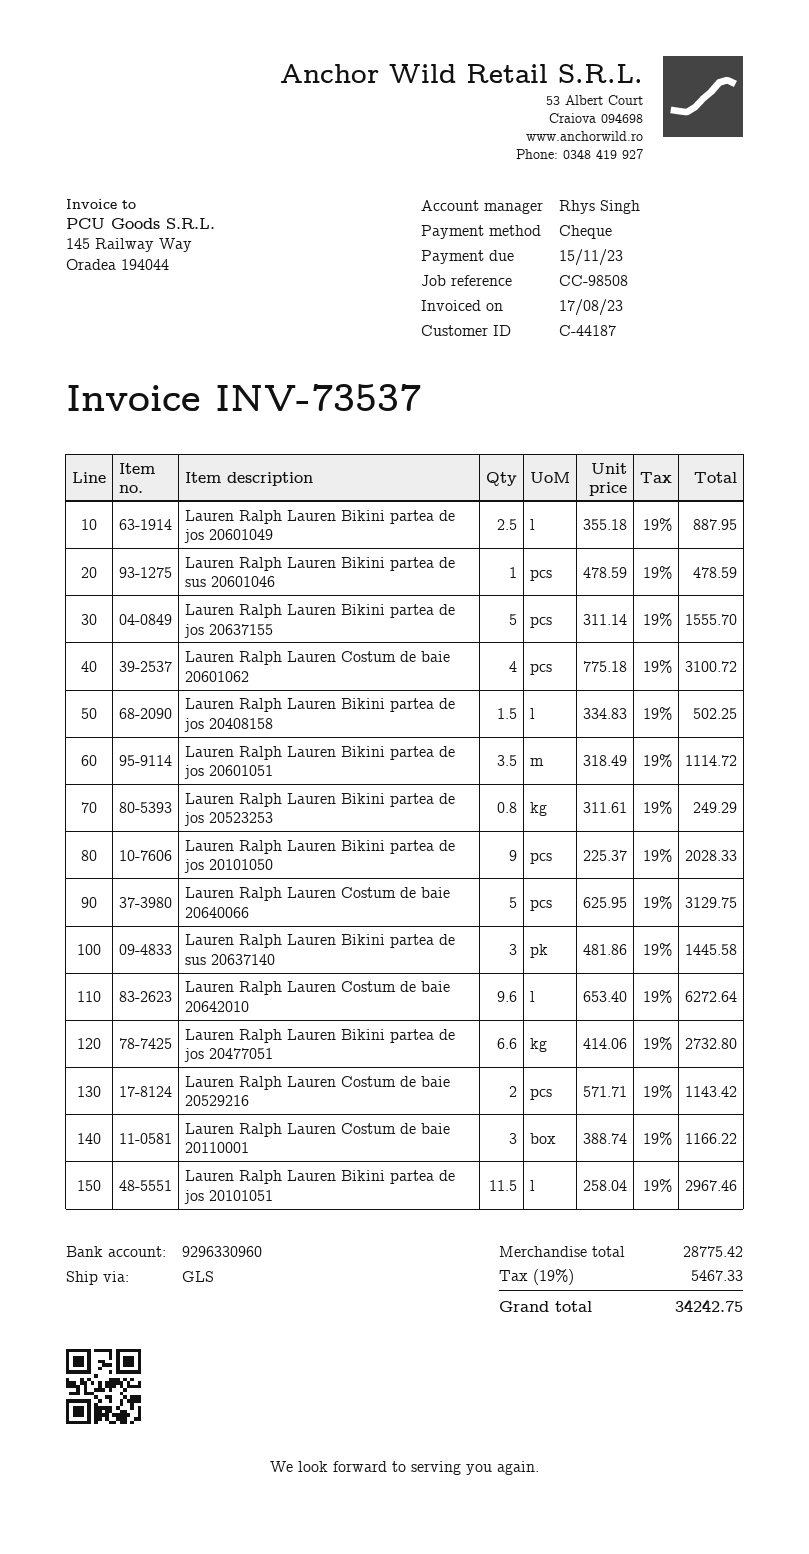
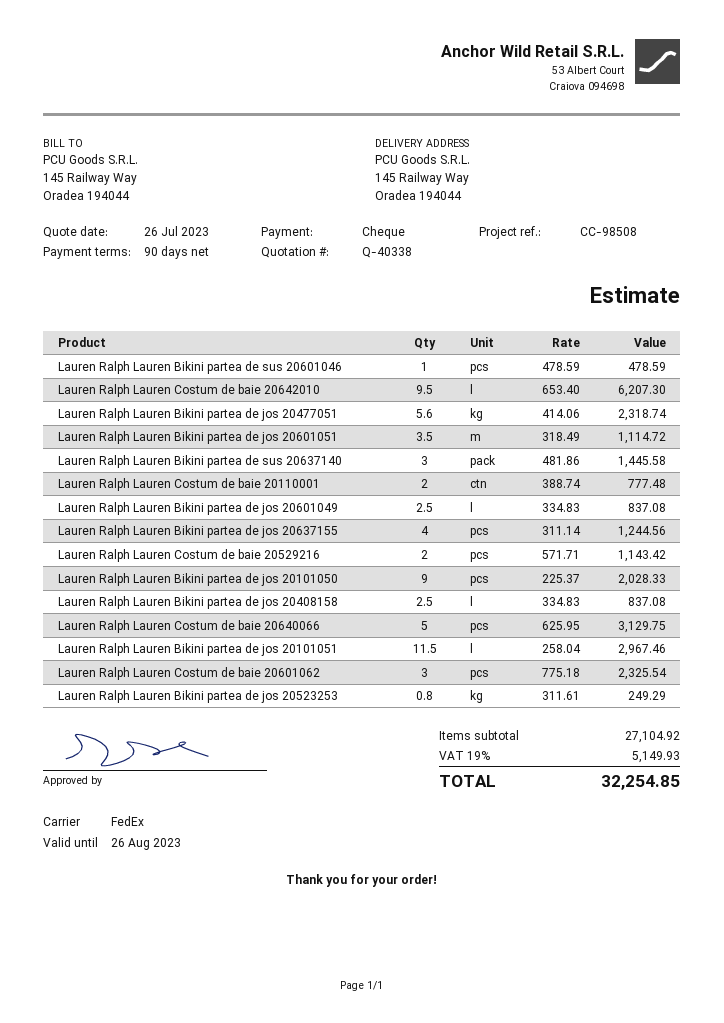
shipping method: GLS -> FedEx
Lauren Ralph Lauren Bikini partea de jos 20601049: 2.5 x 355.18 = 887.95 -> 2.5 x 334.83 = 837.08
Lauren Ralph Lauren Bikini partea de jos 20637155: 5 x 311.14 = 1555.70 -> 4 x 311.14 = 1244.56
Lauren Ralph Lauren Costum de baie 20601062: 4 x 775.18 = 3100.72 -> 3 x 775.18 = 2325.54
Lauren Ralph Lauren Bikini partea de jos 20408158: 1.5 x 334.83 = 502.25 -> 2.5 x 334.83 = 837.08
Lauren Ralph Lauren Costum de baie 20642010: 9.6 x 653.40 = 6272.64 -> 9.5 x 653.40 = 6207.30
Lauren Ralph Lauren Bikini partea de jos 20477051: 6.6 x 414.06 = 2732.80 -> 5.6 x 414.06 = 2318.74
Lauren Ralph Lauren Costum de baie 20110001: 3 x 388.74 = 1166.22 -> 2 x 388.74 = 777.48
subtotal: 28775.42 -> 27104.92
tax: 19% = 5467.33 -> 19% = 5149.93
total: 34242.75 -> 32254.85

